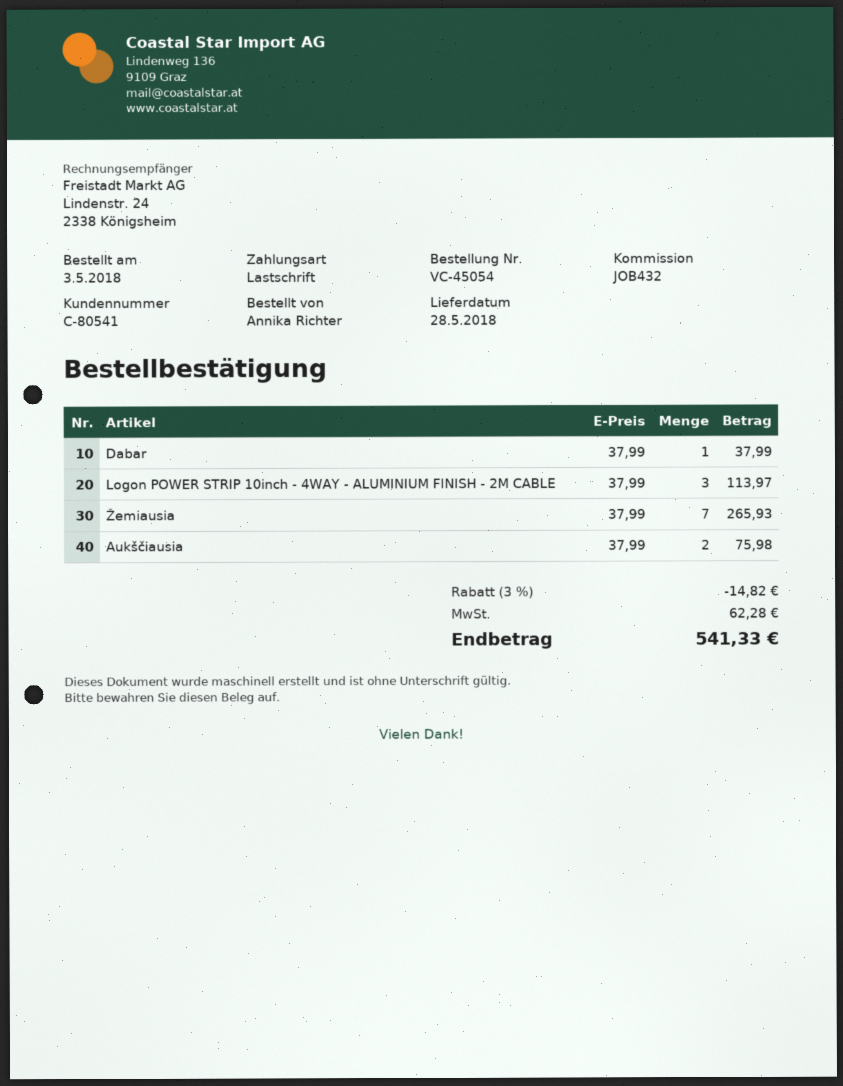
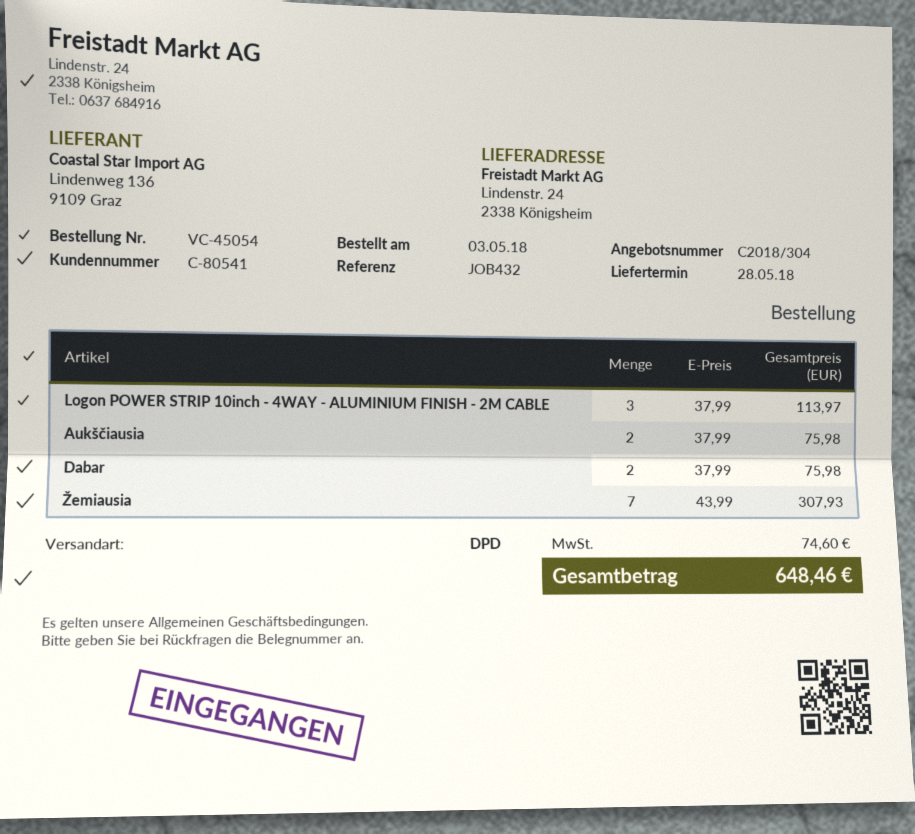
Dabar: 1 x 37.99 = 37.99 -> 2 x 37.99 = 75.98
Žemiausia: 7 x 37.99 = 265.93 -> 7 x 43.99 = 307.93
discount: 3% = 14.82 -> none
tax: 62.28 -> 74.60
total: 541.33 -> 648.46

